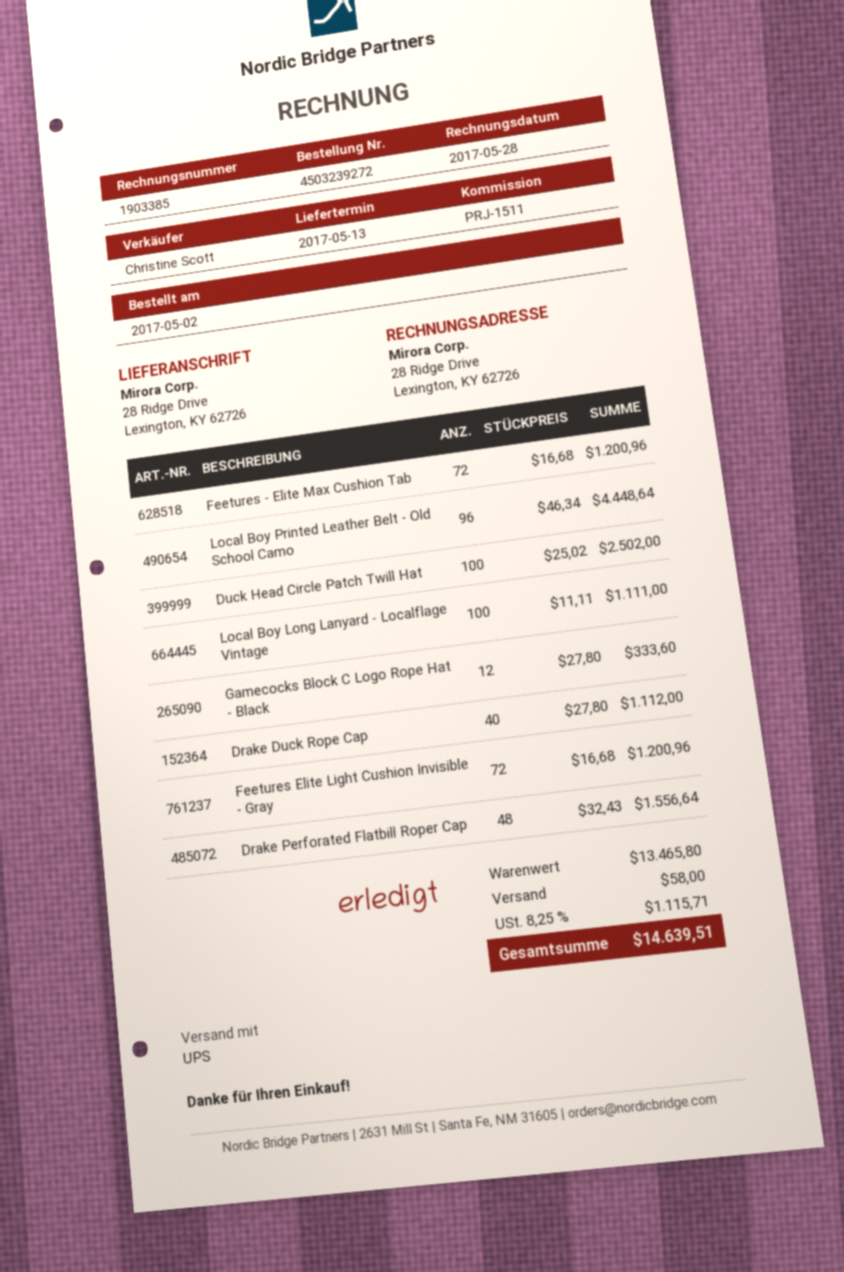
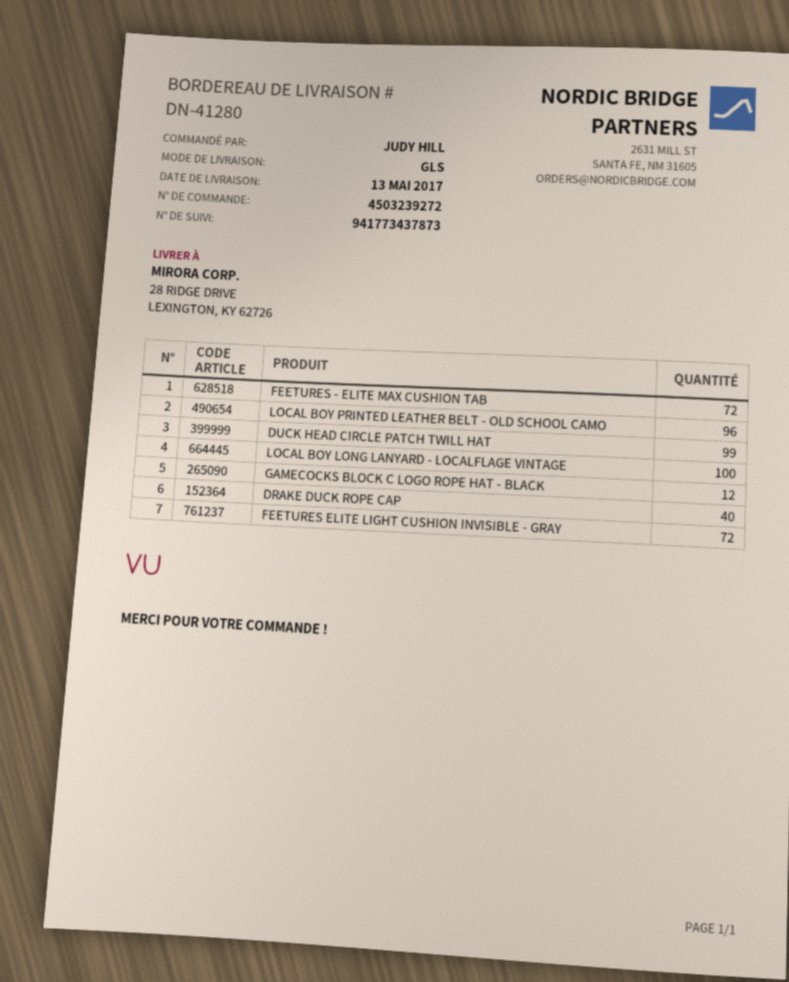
shipping method: UPS -> GLS
Duck Head Circle Patch Twill Hat: 100 -> 99
Drake Perforated Flatbill Roper Cap: 48 -> none

